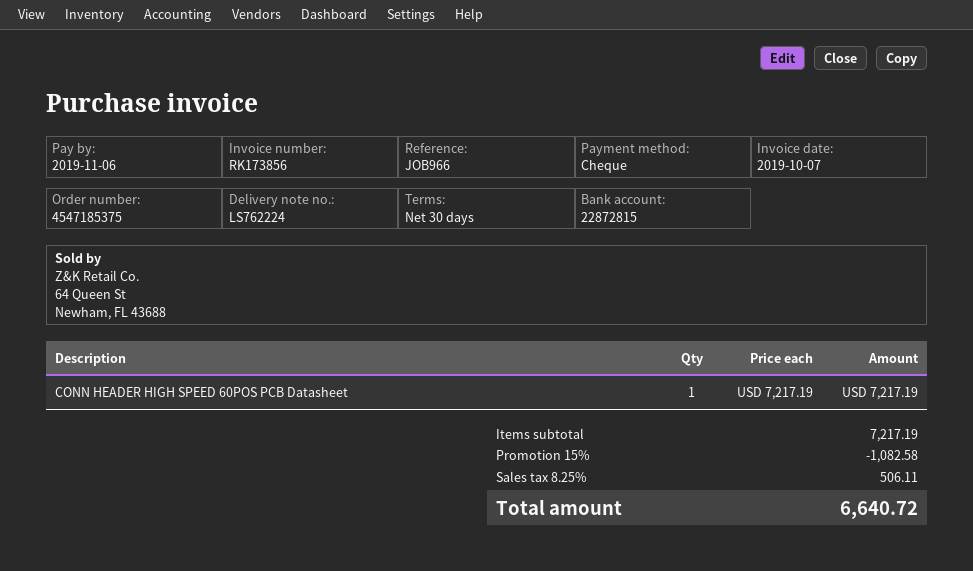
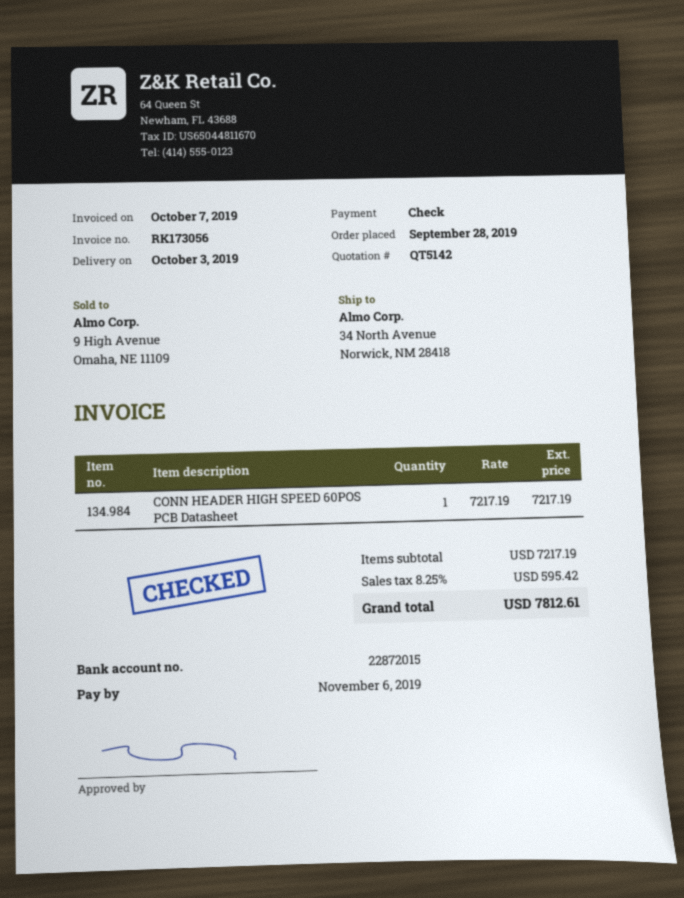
invoice number: RK173856 -> RK173056
bank account: 22872815 -> 22872015
discount: 15% = 1082.58 -> none
tax: 8.25% = 506.11 -> 8.25% = 595.42
total: 6640.72 -> 7812.61

